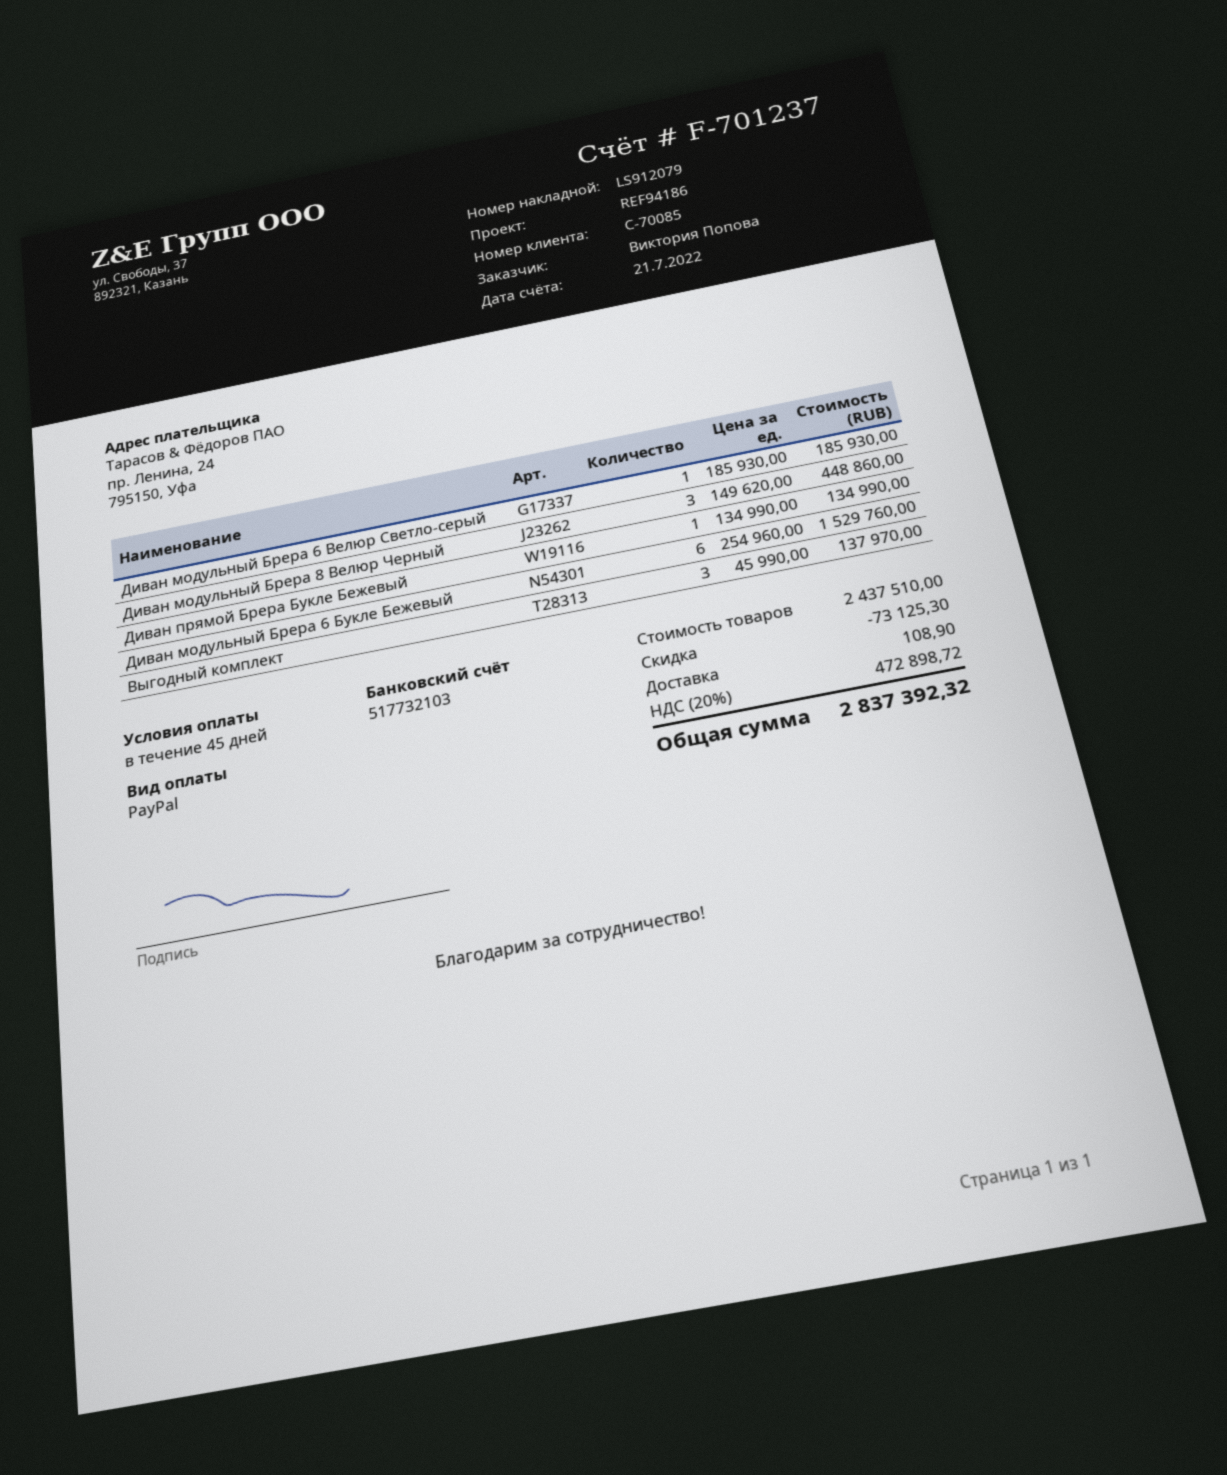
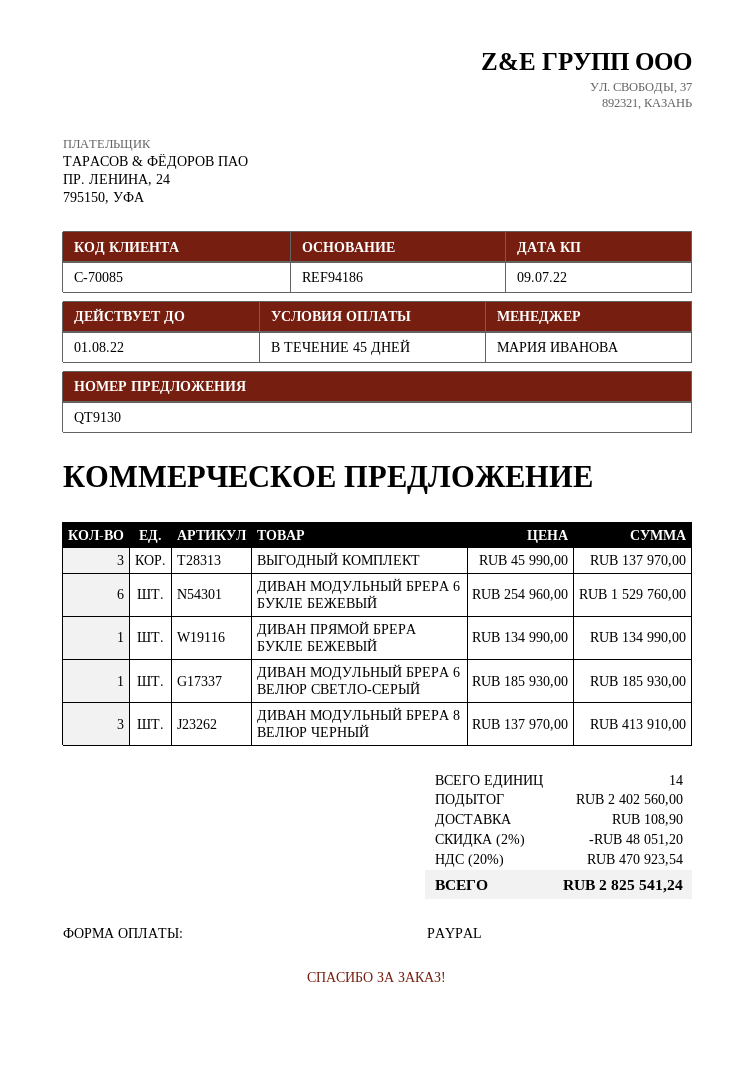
Диван модульный Брера 8 Велюр Черный: 3 x 149620.00 = 448860.00 -> 3 x 137970.00 = 413910.00
subtotal: 2437510.00 -> 2402560.00
discount: 73125.30 -> 48051.20
tax: 20% = 472898.72 -> 20% = 470923.54
total: 2837392.32 -> 2825541.24

